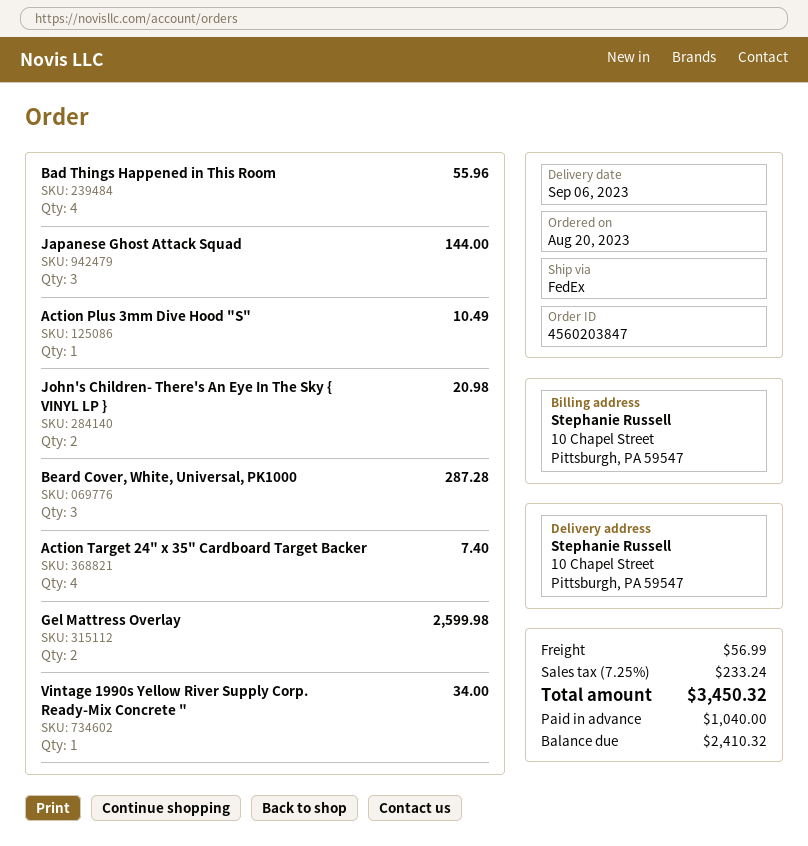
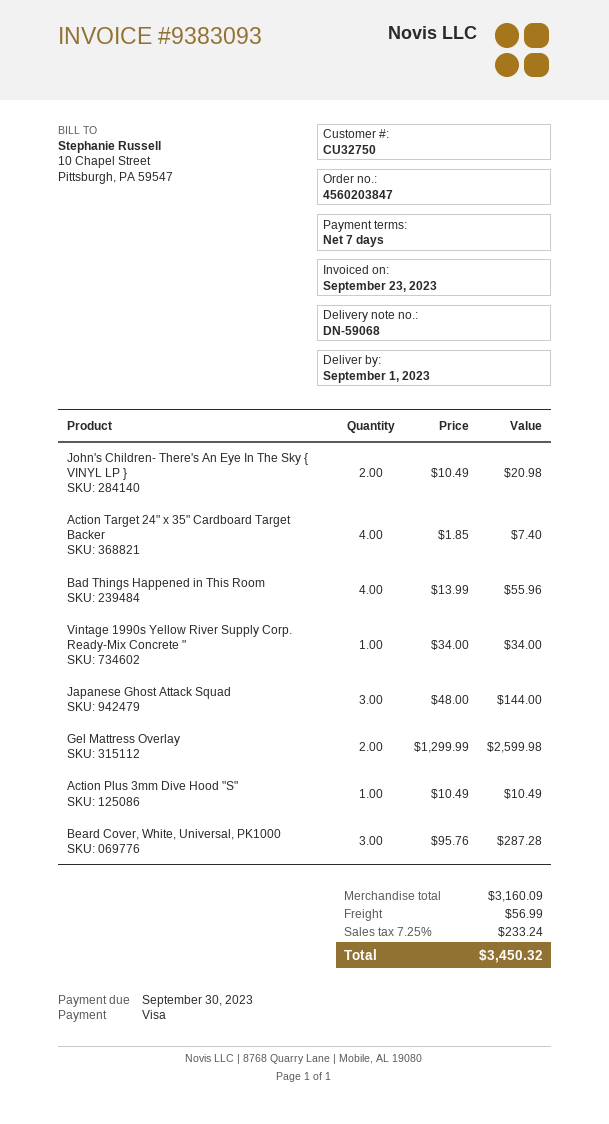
delivery date: 2023-09-06 -> 2023-09-01

